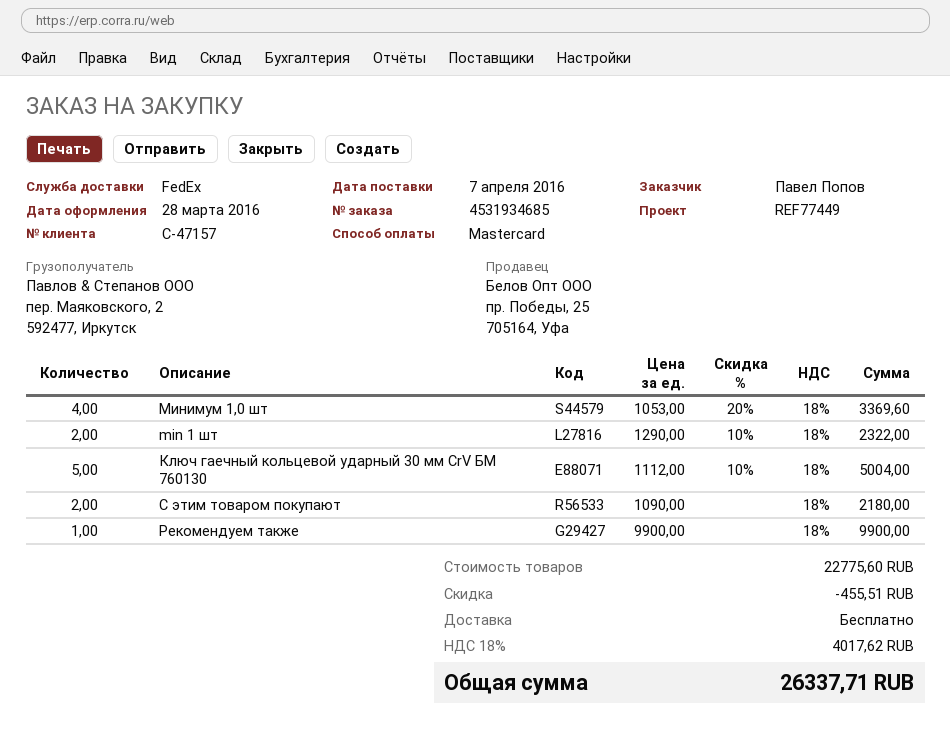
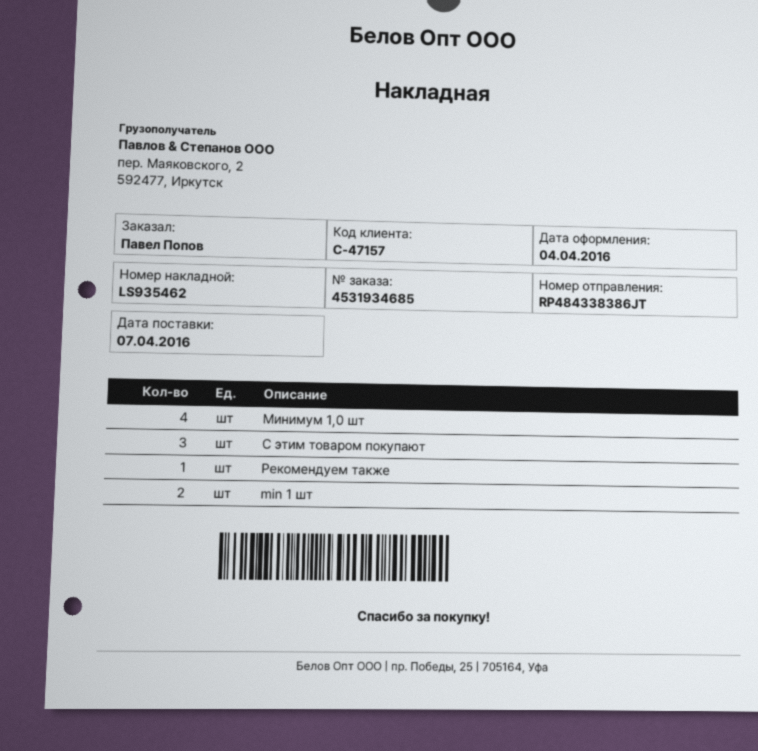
order date: 2016-03-28 -> 2016-04-04
Ключ гаечный кольцевой ударный 30 мм CrV БМ 760130: 5 -> none
С этим товаром покупают: 2 -> 3

